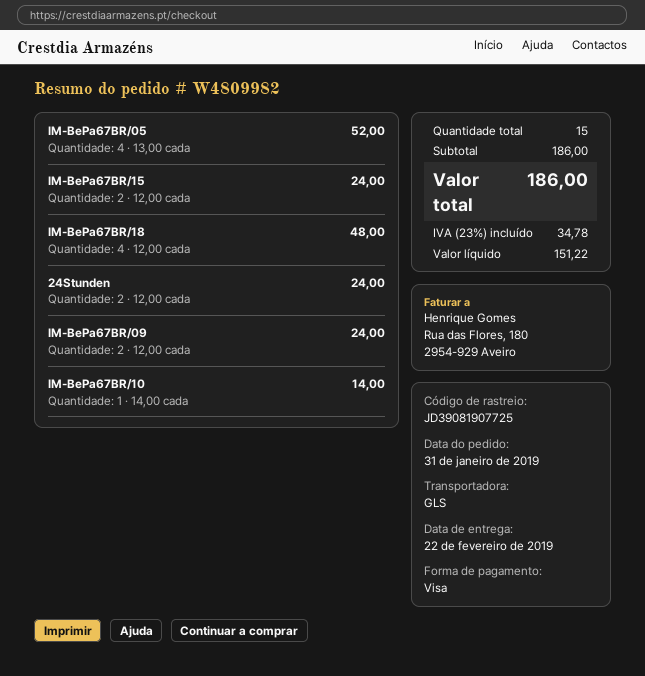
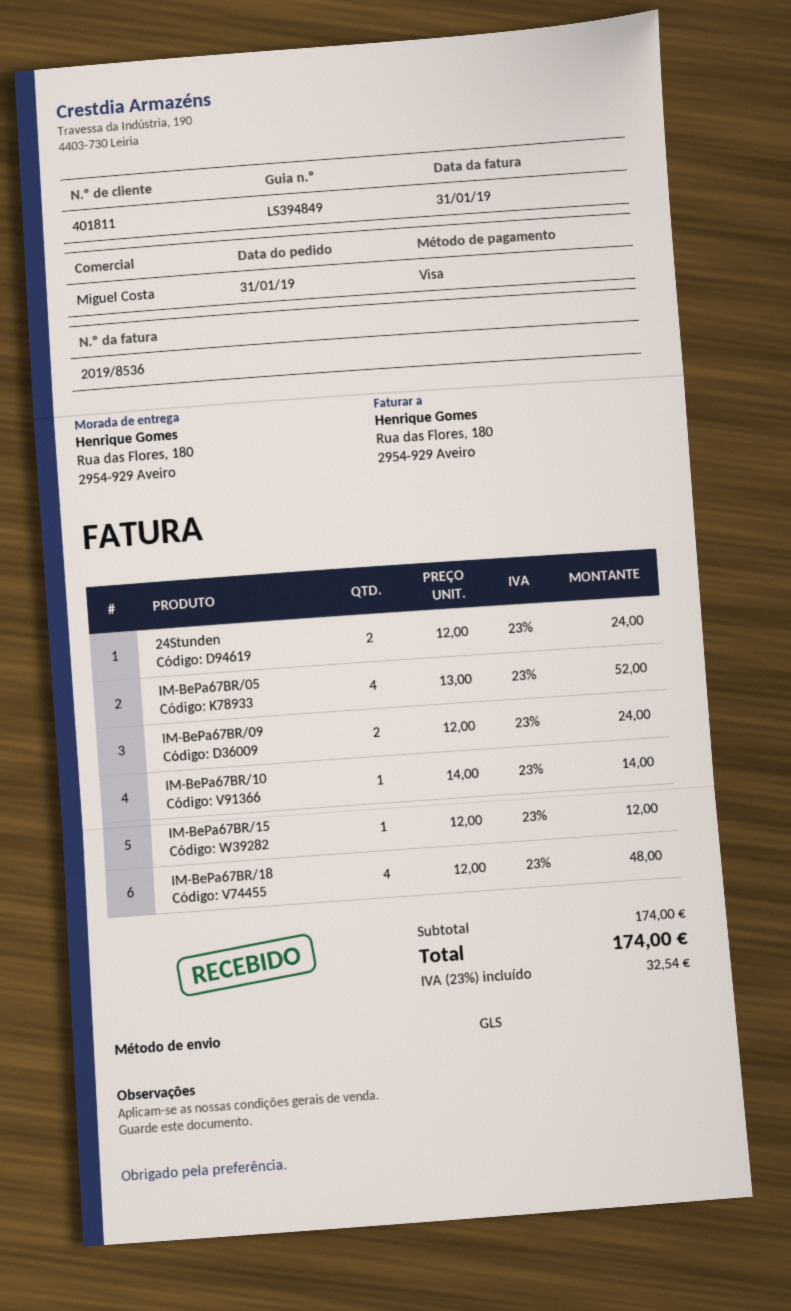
IM-BePa67BR/15: 2 x 12.00 = 24.00 -> 1 x 12.00 = 12.00
subtotal: 186.00 -> 174.00
tax: 23% = 34.78 -> 23% = 32.54
total: 186.00 -> 174.00

